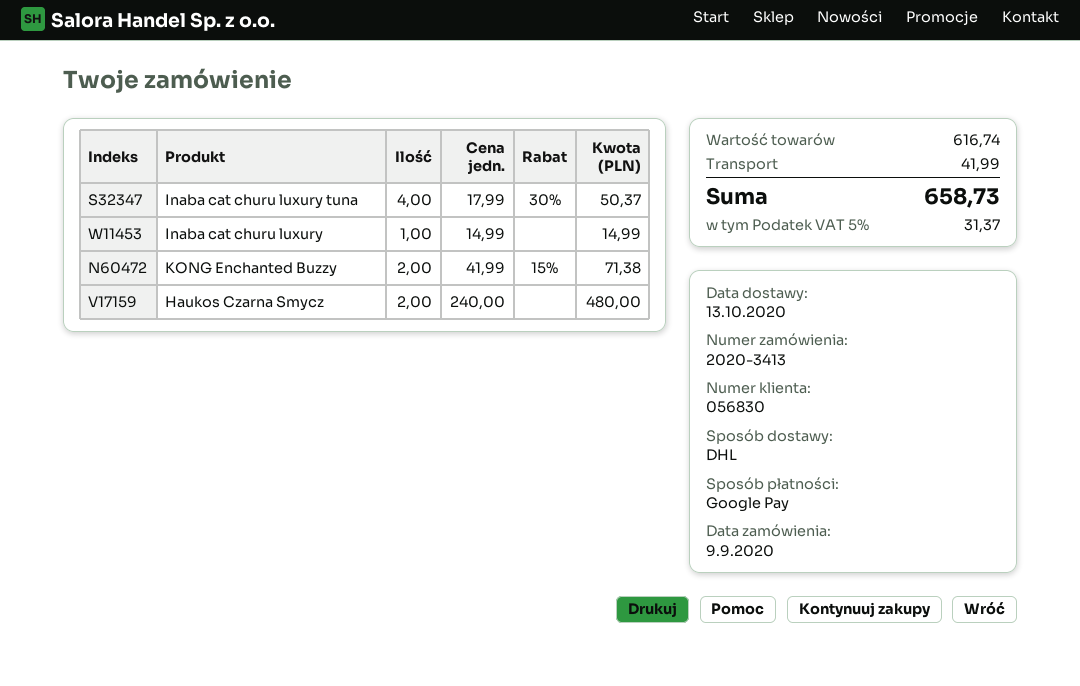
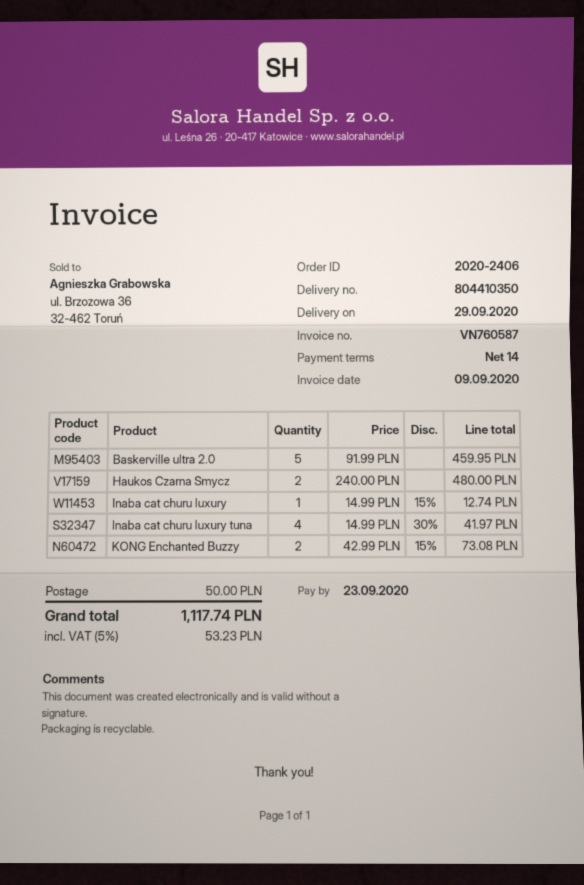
order number: 2020-3413 -> 2020-2406
delivery date: 2020-10-13 -> 2020-09-29
Inaba cat churu luxury tuna: 4 x 17.99 - 30% = 50.37 -> 4 x 14.99 - 30% = 41.97
Inaba cat churu luxury: 1 x 14.99 = 14.99 -> 1 x 14.99 - 15% = 12.74
KONG Enchanted Buzzy: 2 x 41.99 - 15% = 71.38 -> 2 x 42.99 - 15% = 73.08
Baskerville ultra 2.0: none -> 5 x 91.99 = 459.95
shipping: 41.99 -> 50.00
tax: 5% = 31.37 -> 5% = 53.23
total: 658.73 -> 1117.74

